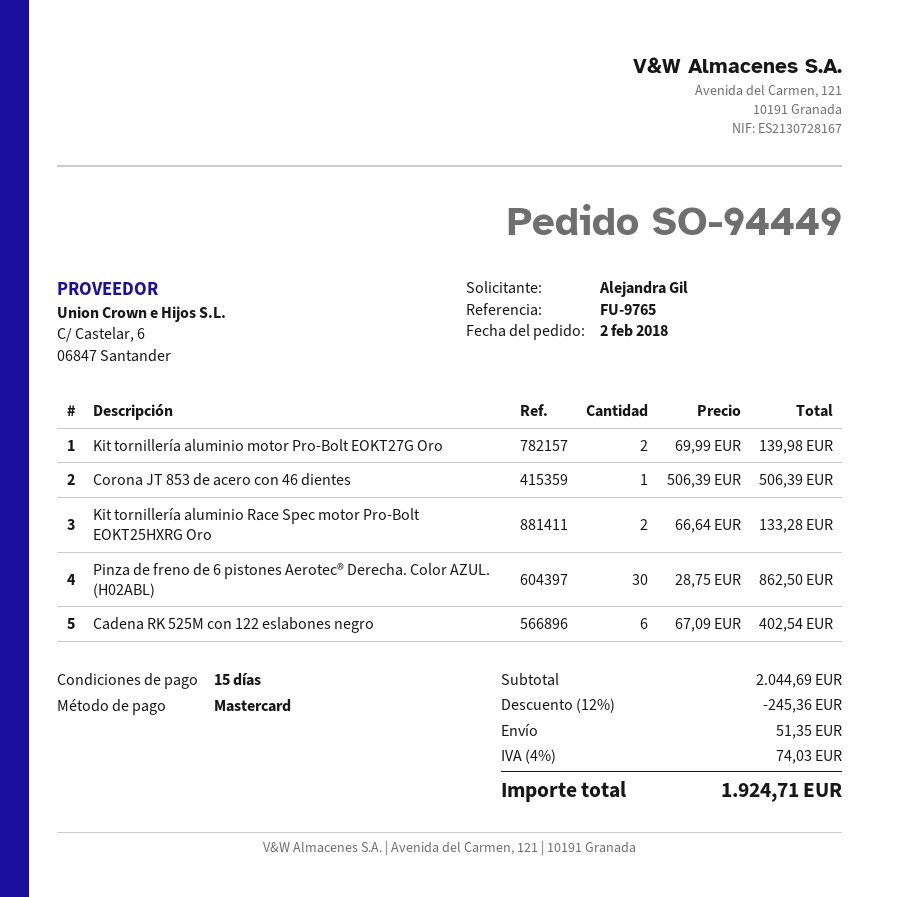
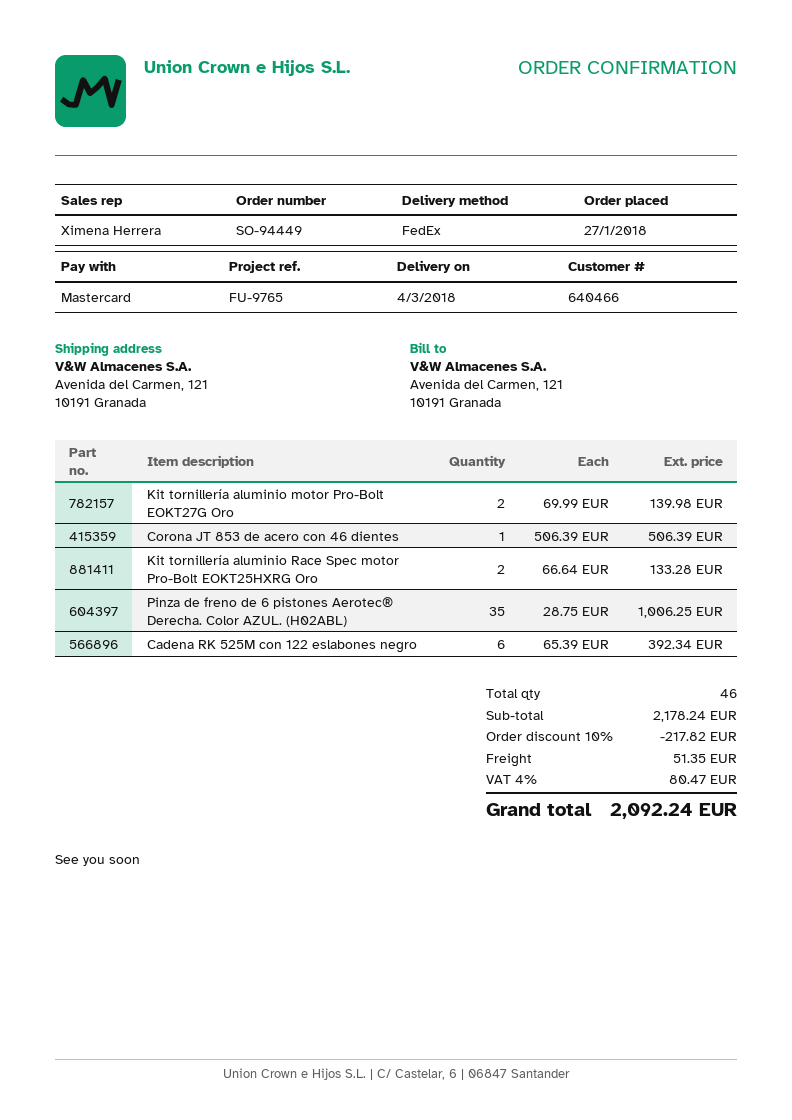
order date: 2018-02-02 -> 2018-01-27
Pinza de freno de 6 pistones Aerotec® Derecha. Color AZUL. (H02ABL): 30 x 28.75 = 862.50 -> 35 x 28.75 = 1006.25
Cadena RK 525M con 122 eslabones negro: 6 x 67.09 = 402.54 -> 6 x 65.39 = 392.34
subtotal: 2044.69 -> 2178.24
discount: 12% = 245.36 -> 10% = 217.82
tax: 4% = 74.03 -> 4% = 80.47
total: 1924.71 -> 2092.24

